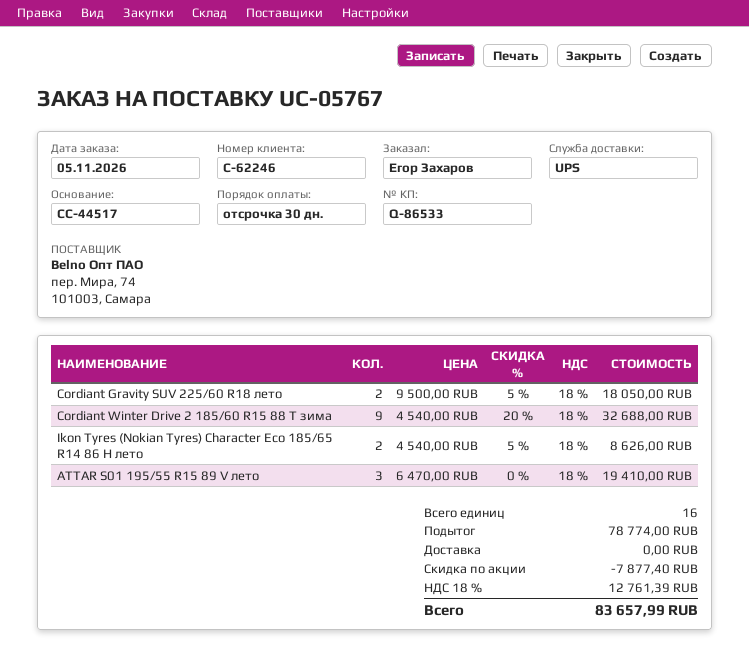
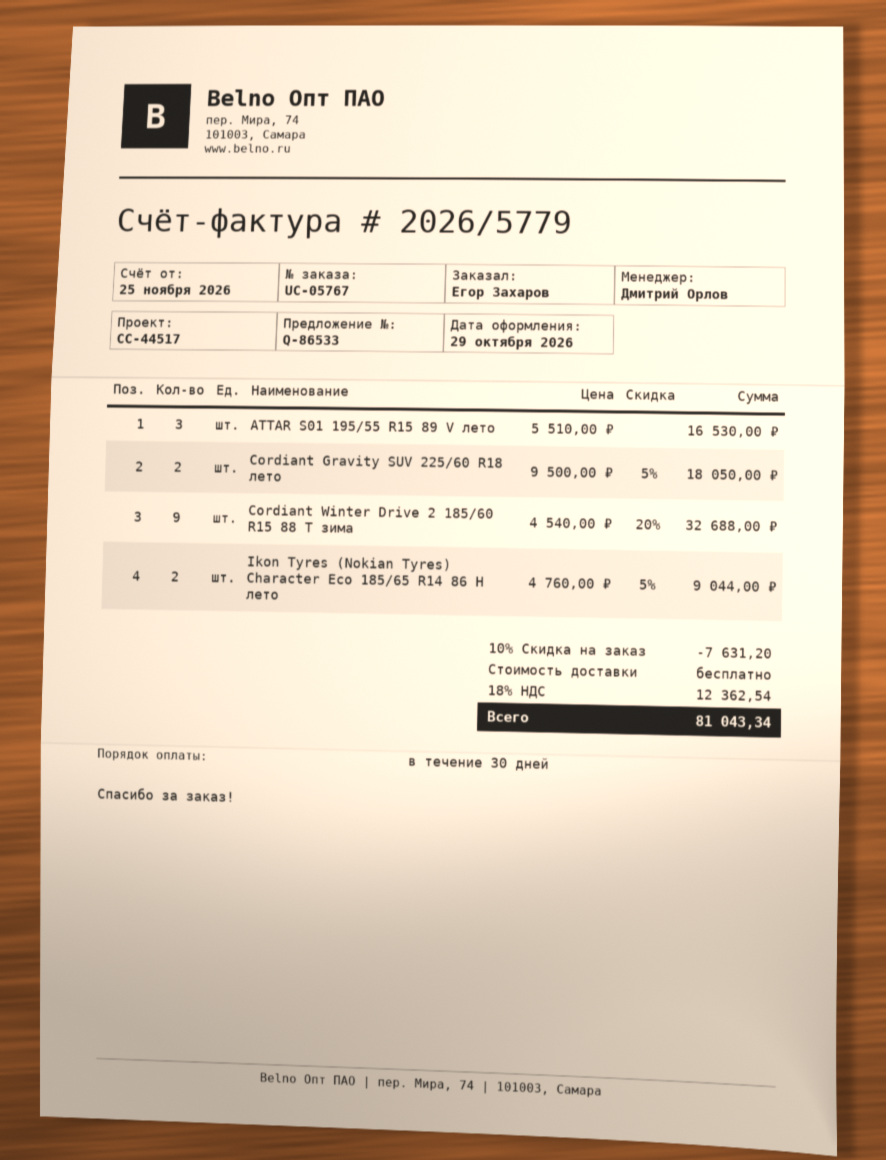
order date: 2026-11-05 -> 2026-10-29
Ikon Tyres (Nokian Tyres) Character Eco 185/65 R14 86 H лето: 2 x 4540.00 - 5% = 8626.00 -> 2 x 4760.00 - 5% = 9044.00
ATTAR S01 195/55 R15 89 V лето: 3 x 6470.00 = 19410.00 -> 3 x 5510.00 = 16530.00
discount: 7877.40 -> 7631.20
tax: 18% = 12761.39 -> 18% = 12362.54
total: 83657.99 -> 81043.34

